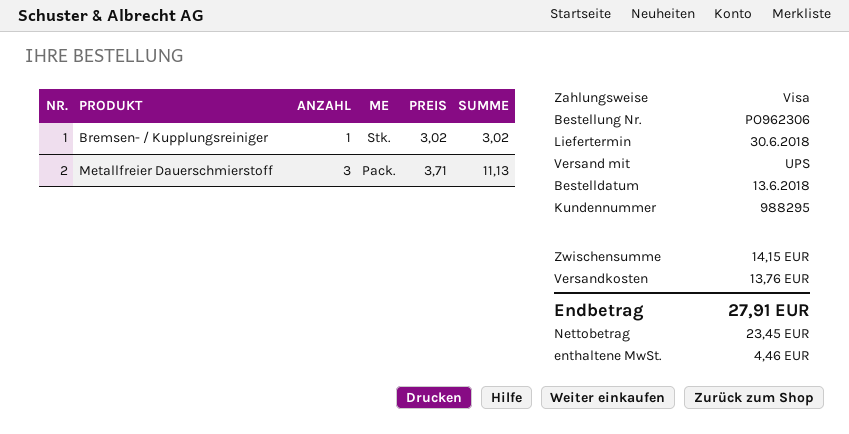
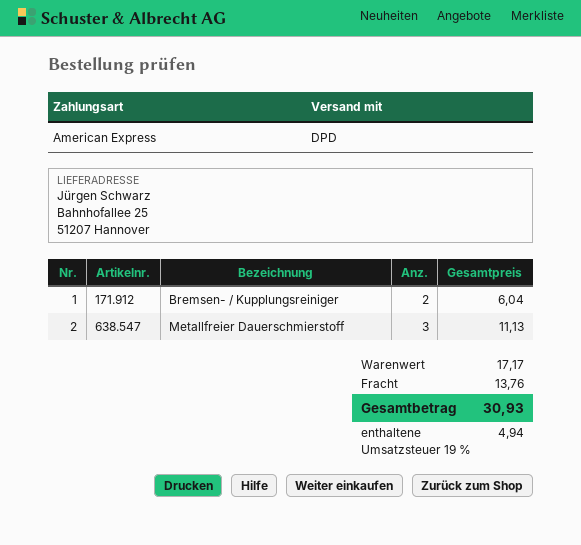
payment method: Visa -> American Express
shipping method: UPS -> DPD
Bremsen- / Kupplungsreiniger: 1 for 3.02 -> 2 for 6.04
subtotal: 14.15 -> 17.17
tax: 4.46 -> 4.94
total: 27.91 -> 30.93

